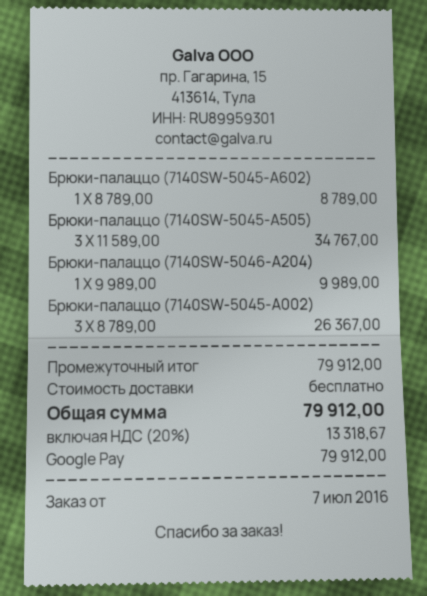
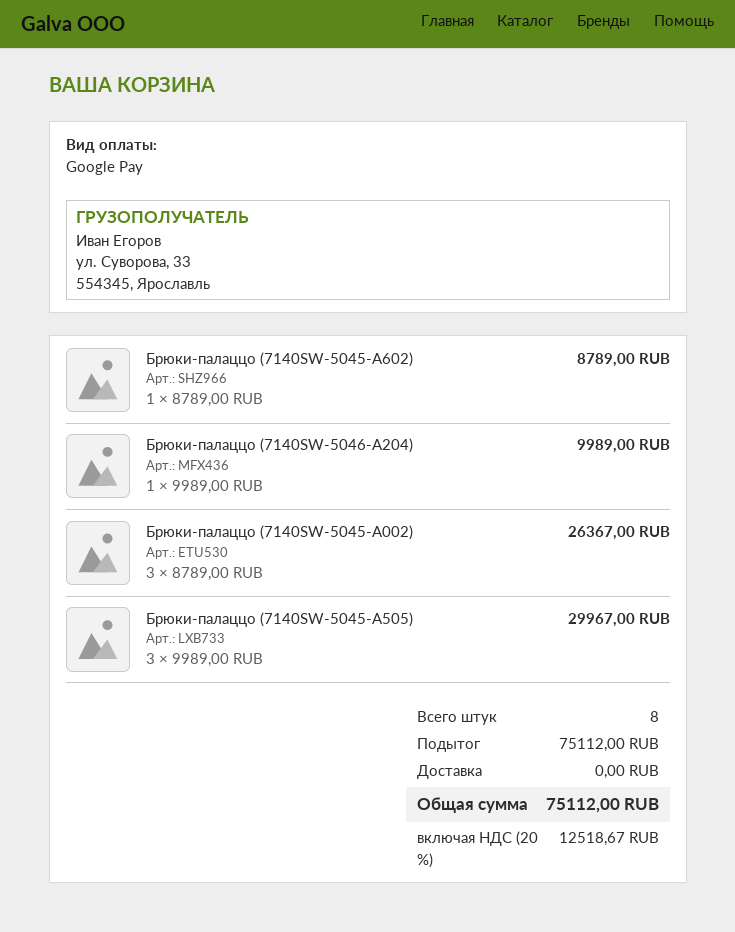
Брюки-палаццо (7140SW-5045-A505): 3 x 11589.00 = 34767.00 -> 3 x 9989.00 = 29967.00
subtotal: 79912.00 -> 75112.00
tax: 20% = 13318.67 -> 20% = 12518.67
total: 79912.00 -> 75112.00

